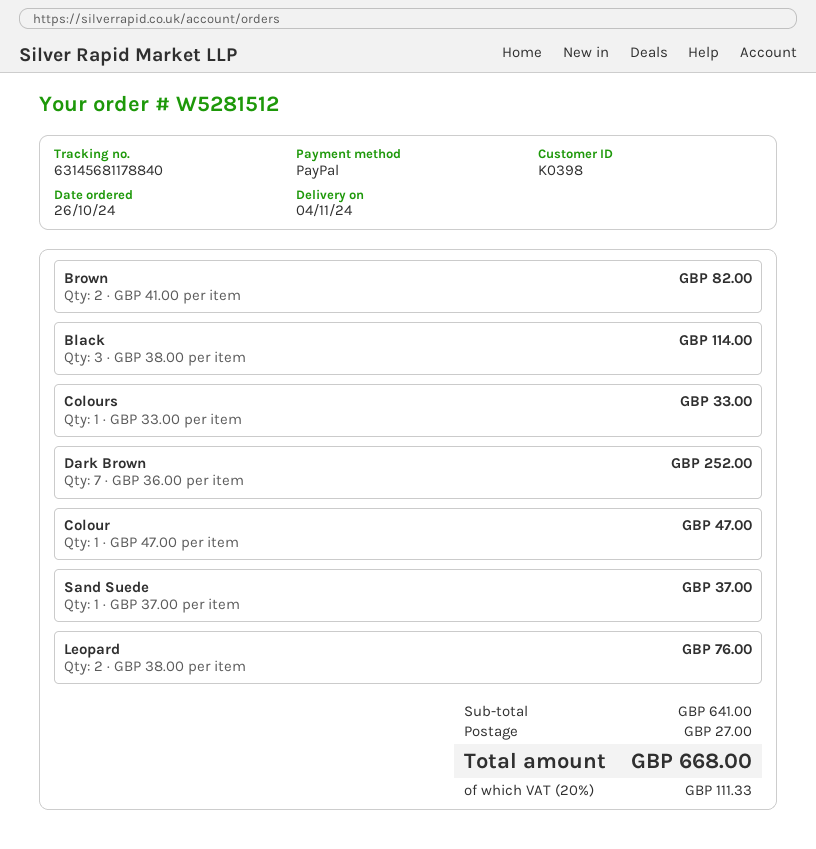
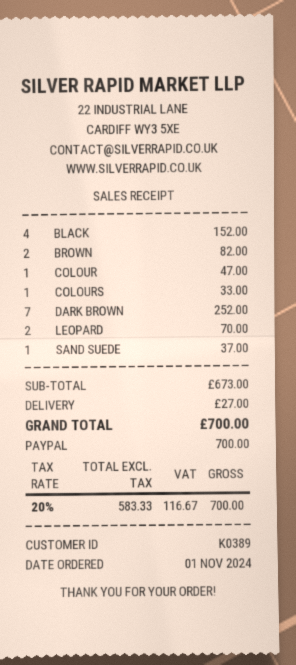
order date: 2024-10-26 -> 2024-11-01
customer number: K0398 -> K0389
Black: 3 for 114.00 -> 4 for 152.00
Leopard: 2 for 76.00 -> 2 for 70.00
subtotal: 641.00 -> 673.00
tax: 20% = 111.33 -> 20% = 116.67
total: 668.00 -> 700.00

